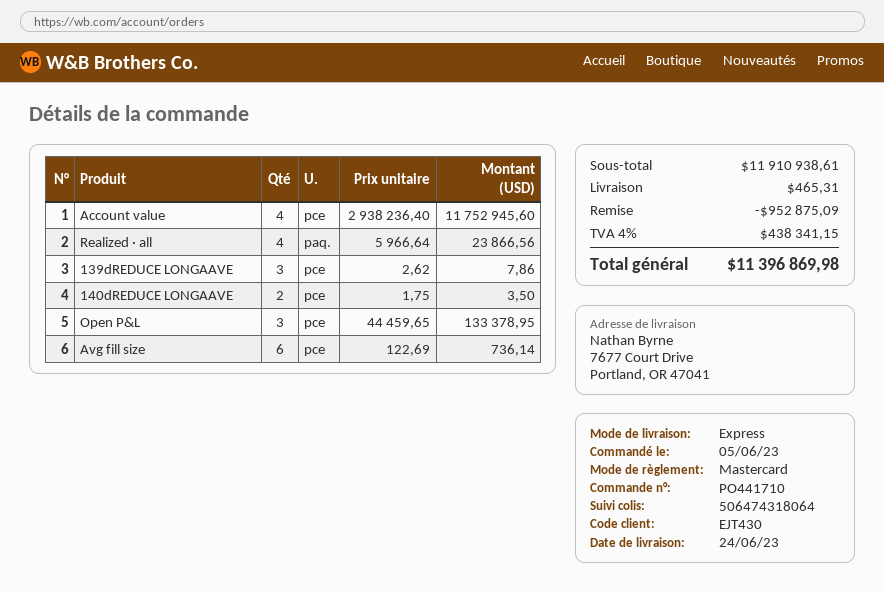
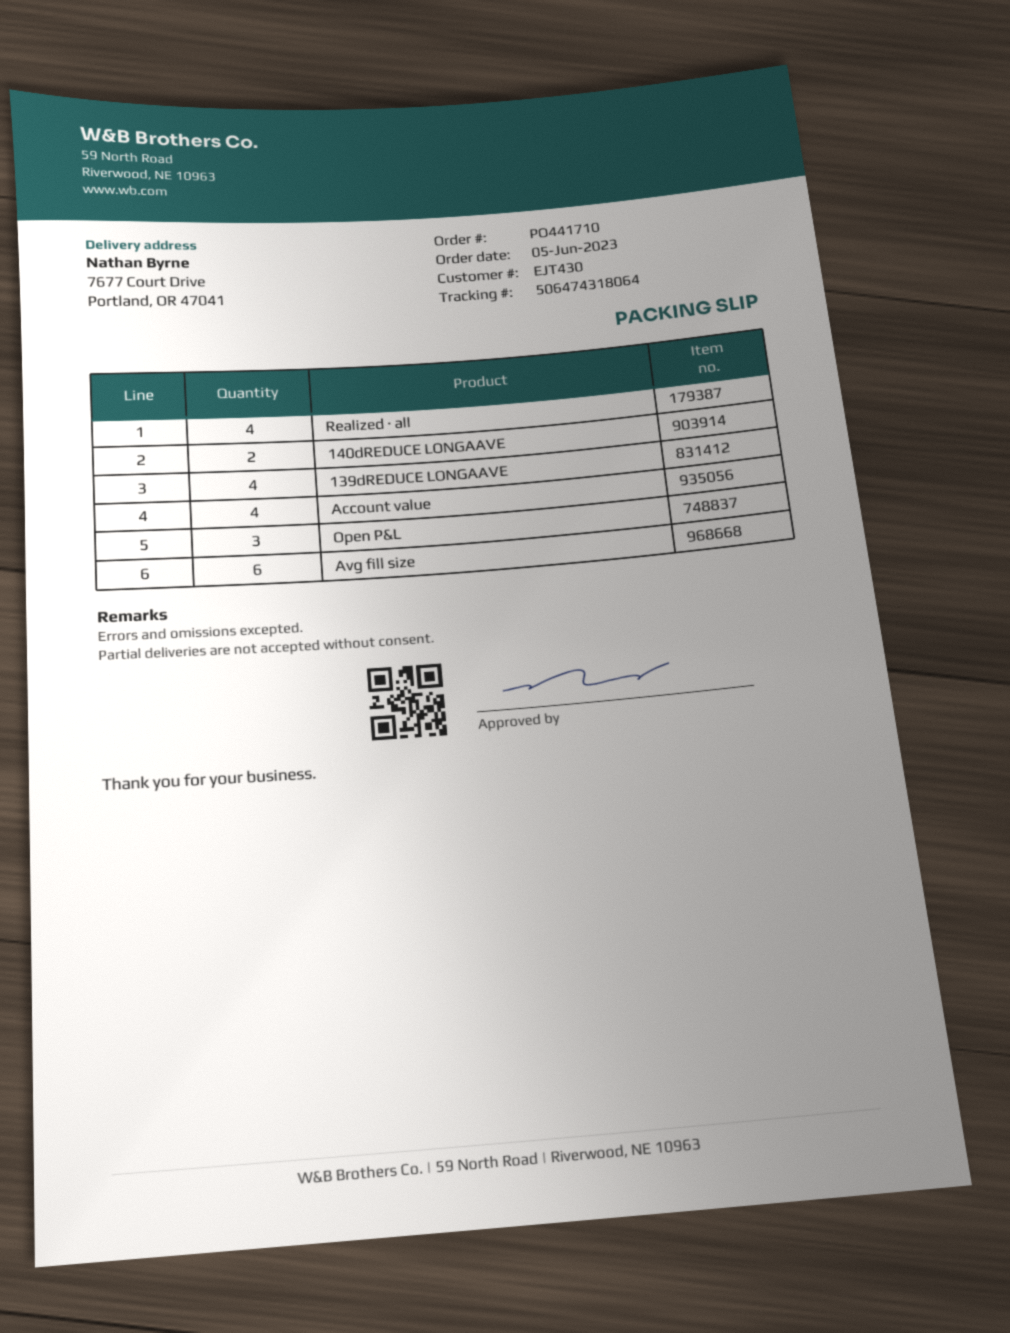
139dREDUCE LONGAAVE: 3 -> 4

